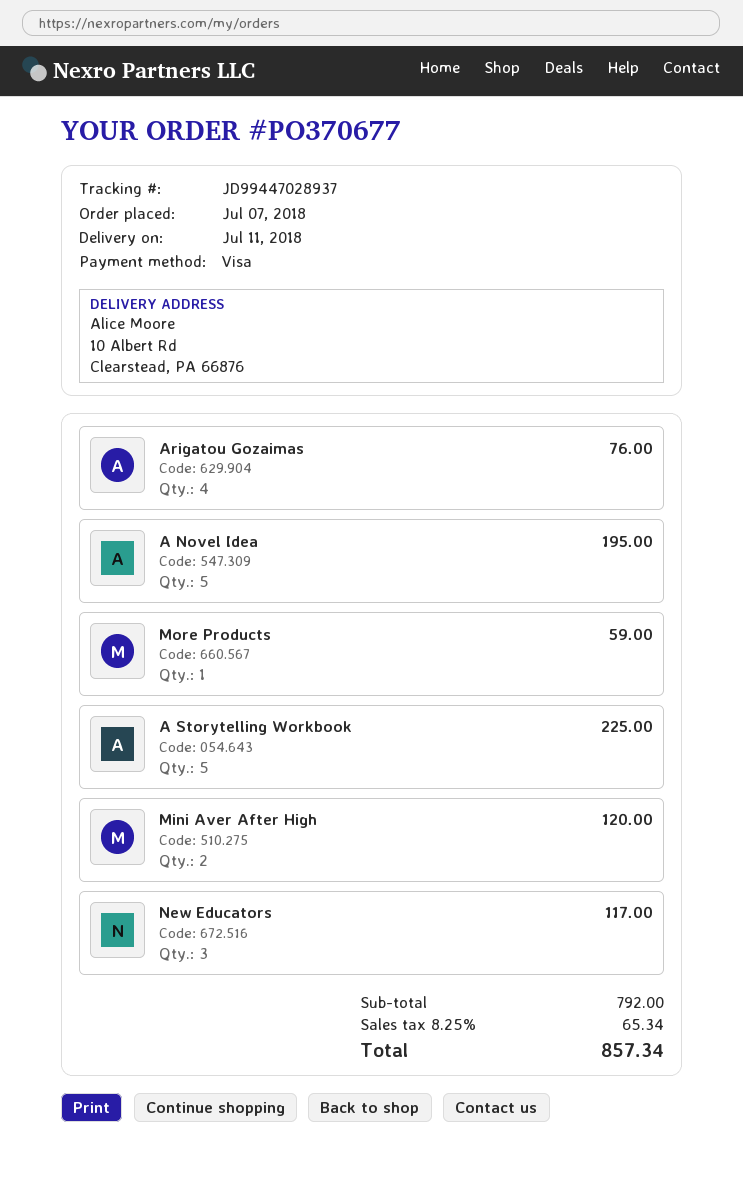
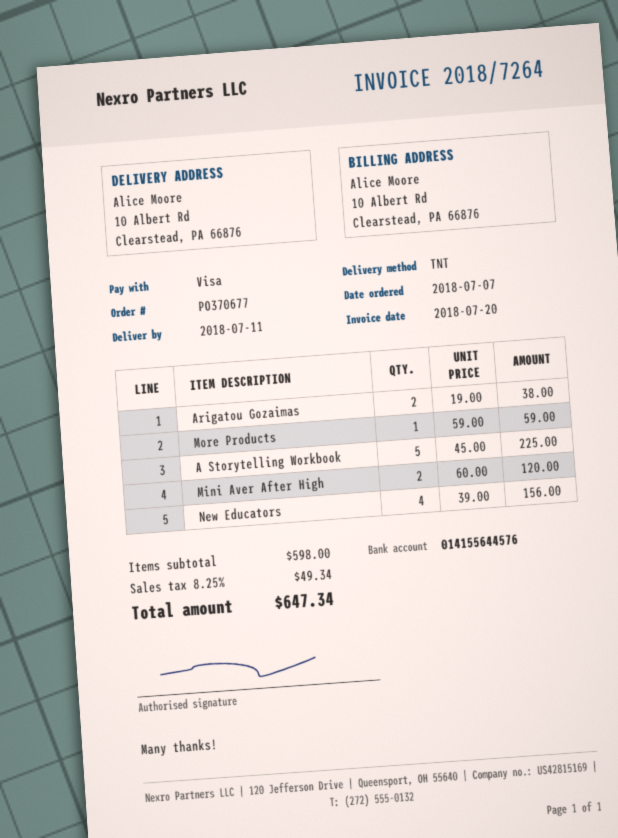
Arigatou Gozaimas: 4 for 76.00 -> 2 for 38.00
A Novel Idea: 5 for 195.00 -> none
New Educators: 3 for 117.00 -> 4 for 156.00
subtotal: 792.00 -> 598.00
tax: 8.25% = 65.34 -> 8.25% = 49.34
total: 857.34 -> 647.34

